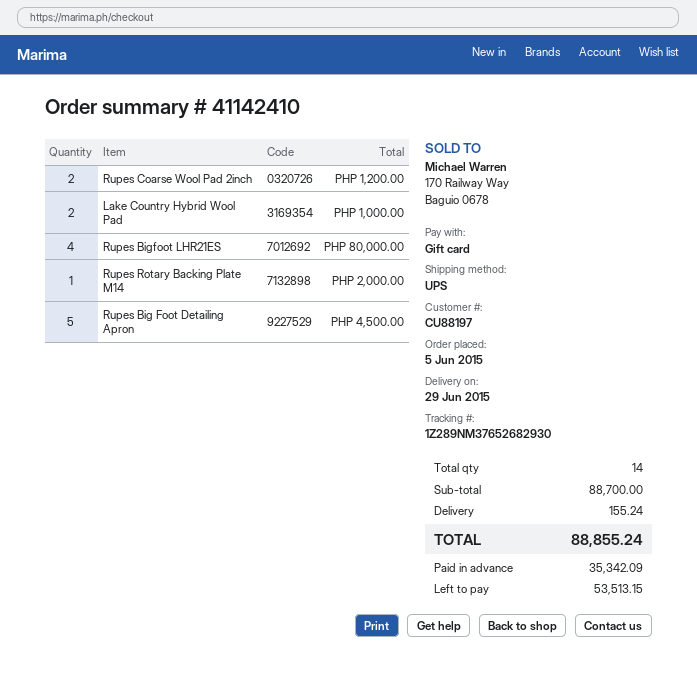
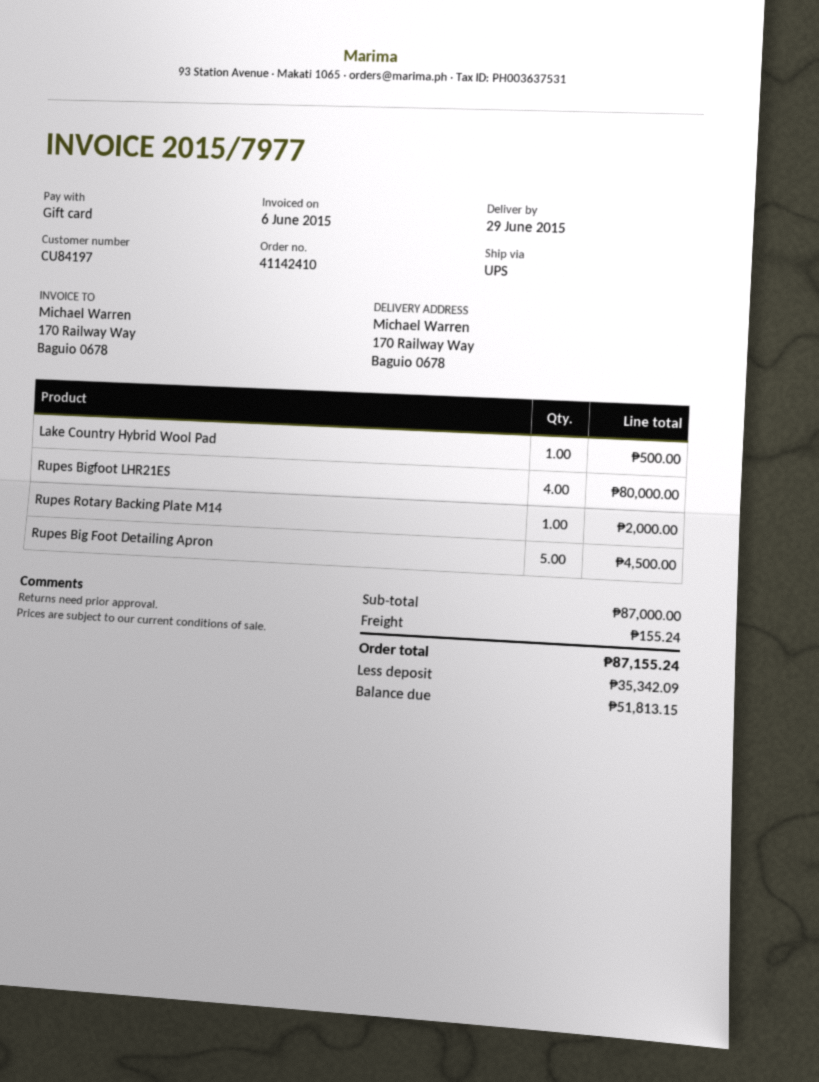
customer number: CU88197 -> CU84197
Rupes Coarse Wool Pad 2inch: 2 for 1200.00 -> none
Lake Country Hybrid Wool Pad: 2 for 1000.00 -> 1 for 500.00
subtotal: 88700.00 -> 87000.00
total: 88855.24 -> 87155.24
balance: 53513.15 -> 51813.15

